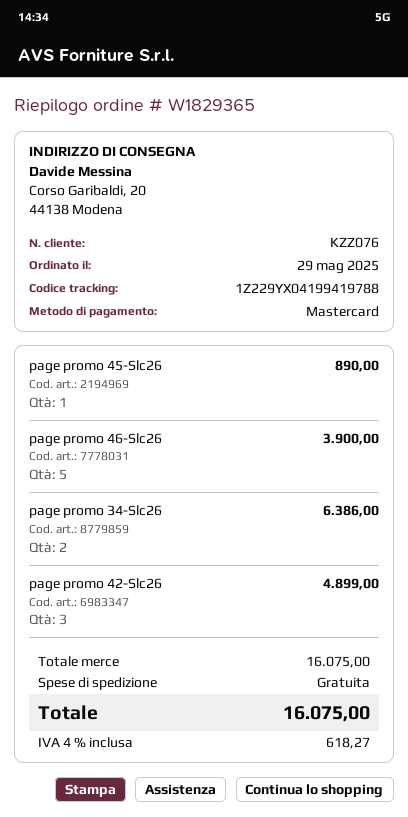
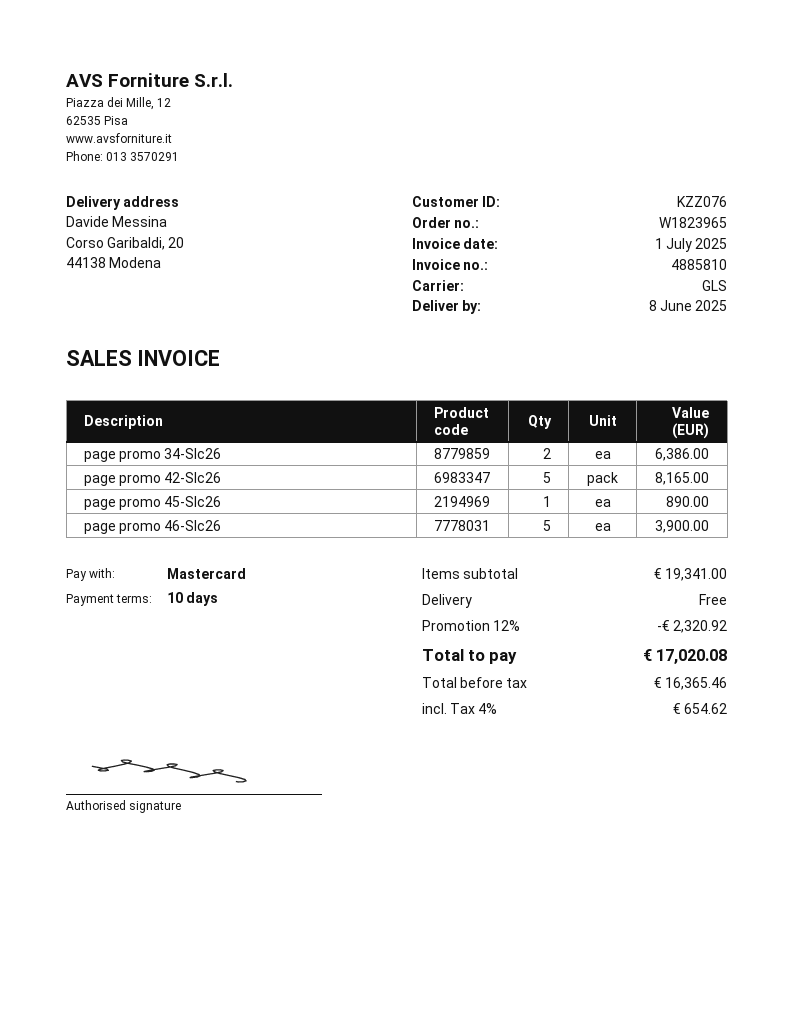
order number: W1829365 -> W1823965
page promo 42-Slc26: 3 for 4899.00 -> 5 for 8165.00
subtotal: 16075.00 -> 19341.00
discount: none -> 12% = 2320.92
tax: 4% = 618.27 -> 4% = 654.62
total: 16075.00 -> 17020.08

